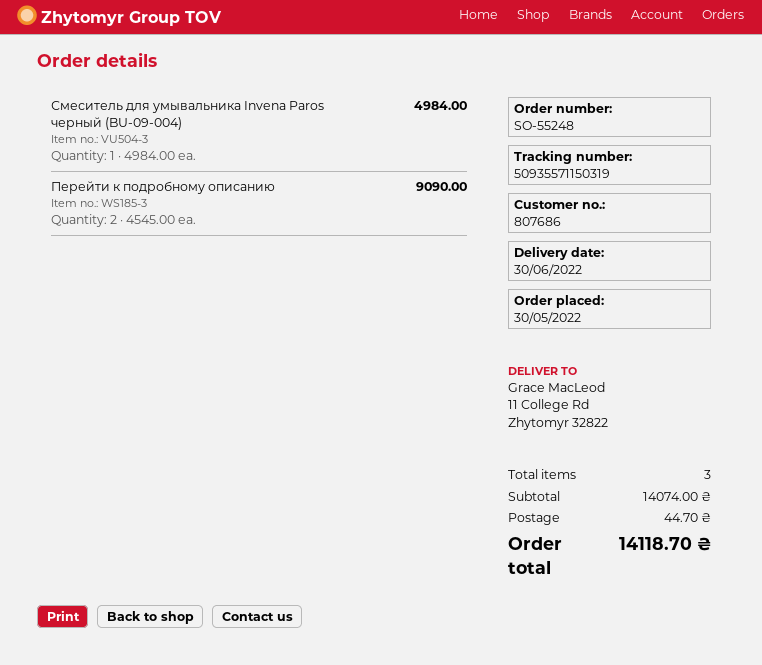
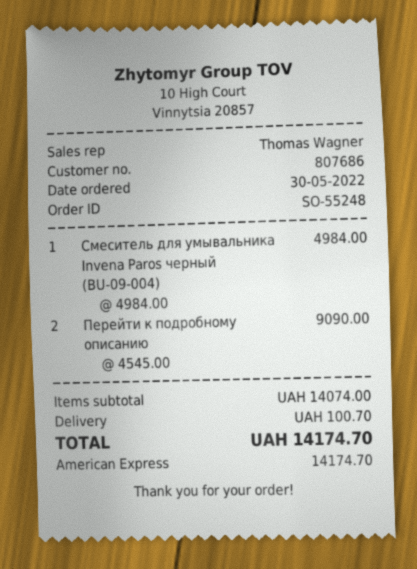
shipping: 44.70 -> 100.70
total: 14118.70 -> 14174.70

